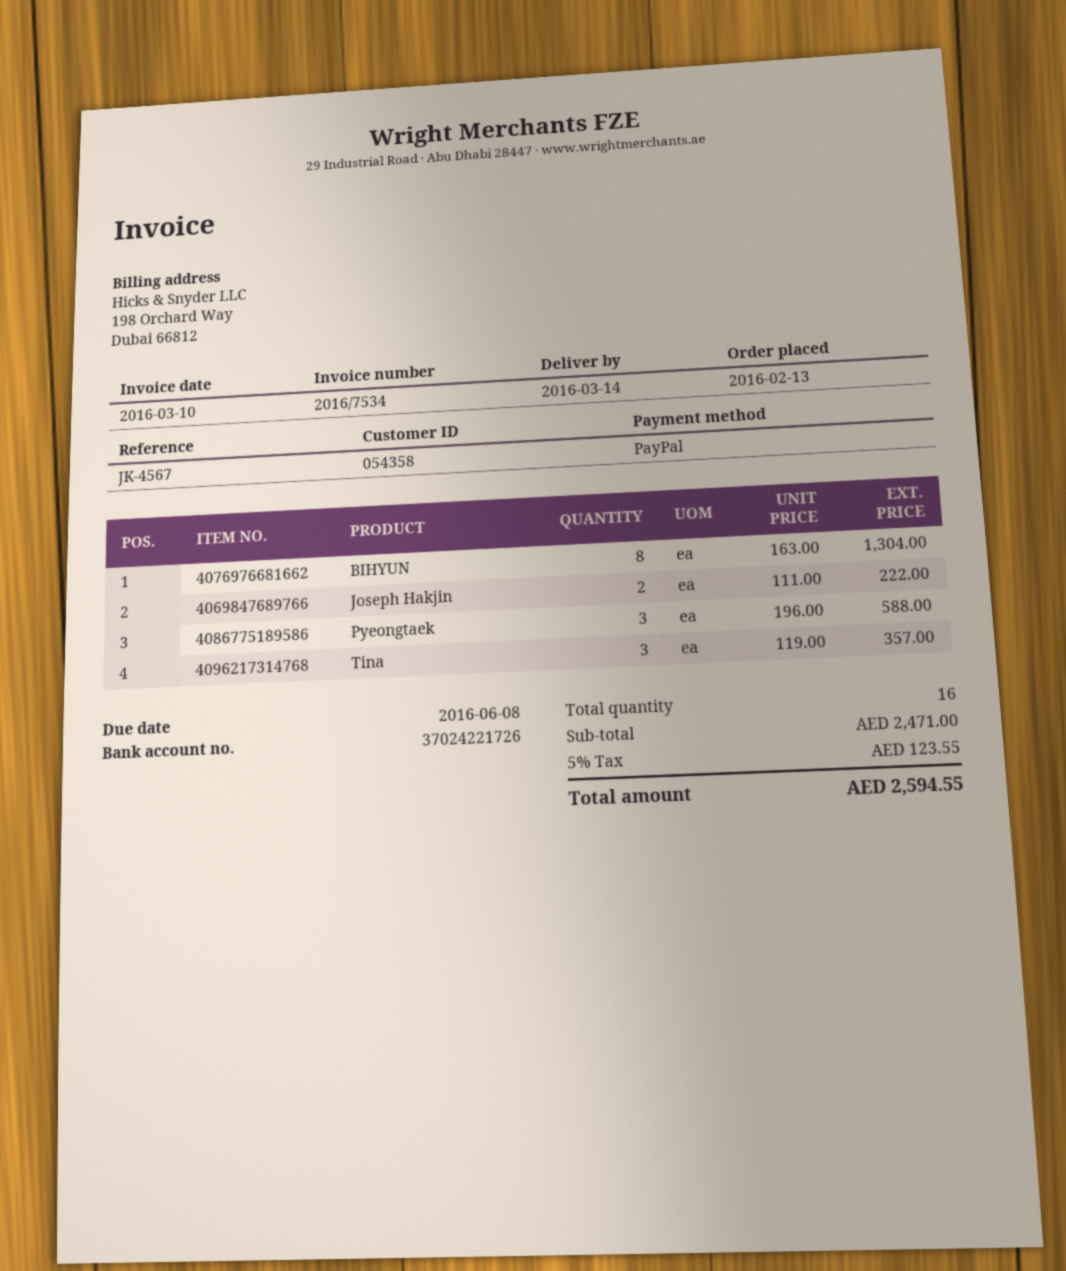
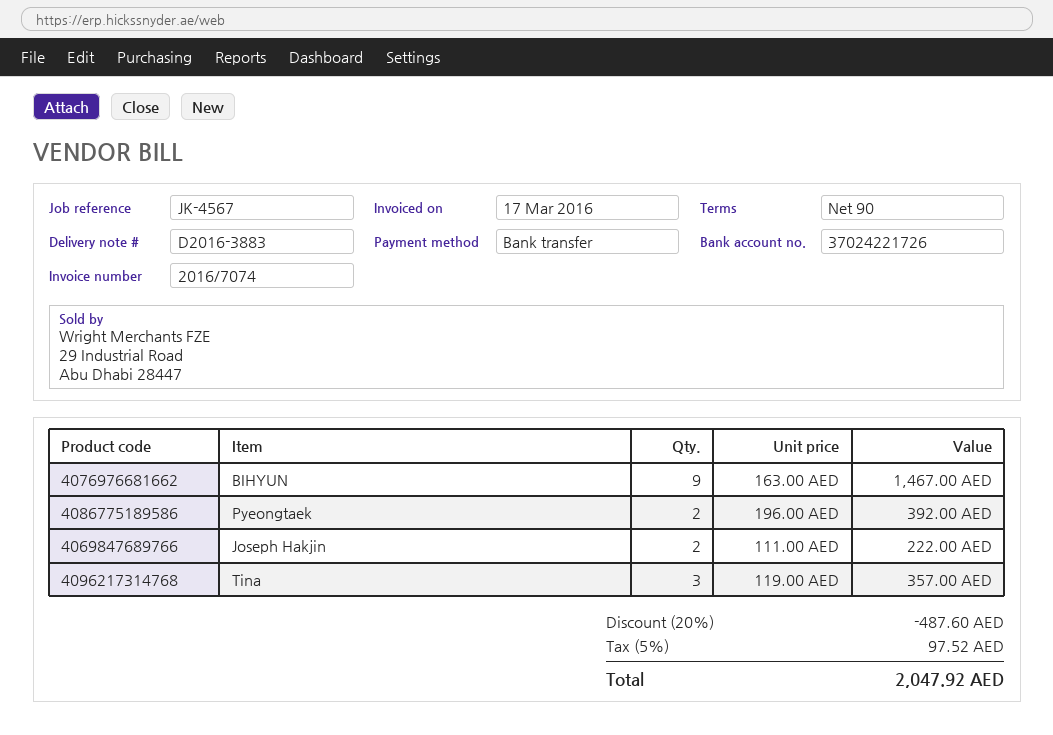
invoice number: 2016/7534 -> 2016/7074
invoice date: 2016-03-10 -> 2016-03-17
payment method: PayPal -> bank transfer
BIHYUN: 8 x 163.00 = 1304.00 -> 9 x 163.00 = 1467.00
Pyeongtaek: 3 x 196.00 = 588.00 -> 2 x 196.00 = 392.00
discount: none -> 20% = 487.60
tax: 5% = 123.55 -> 5% = 97.52
total: 2594.55 -> 2047.92

